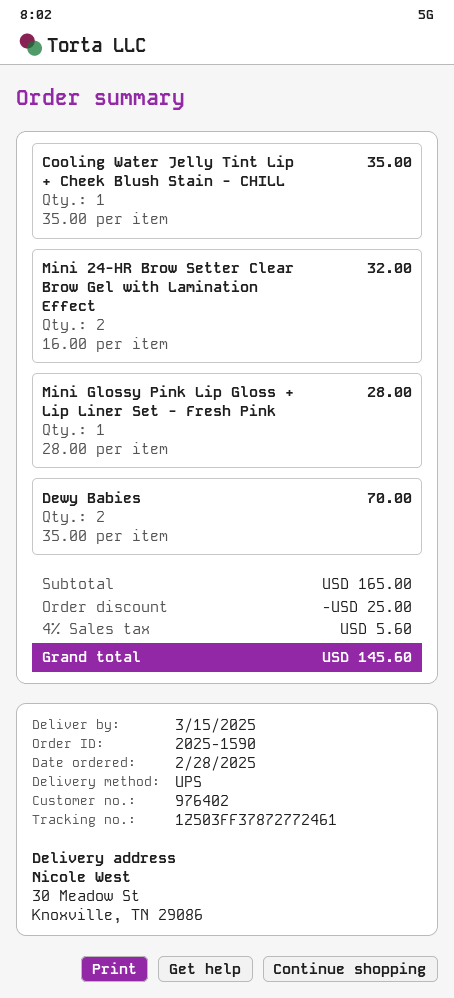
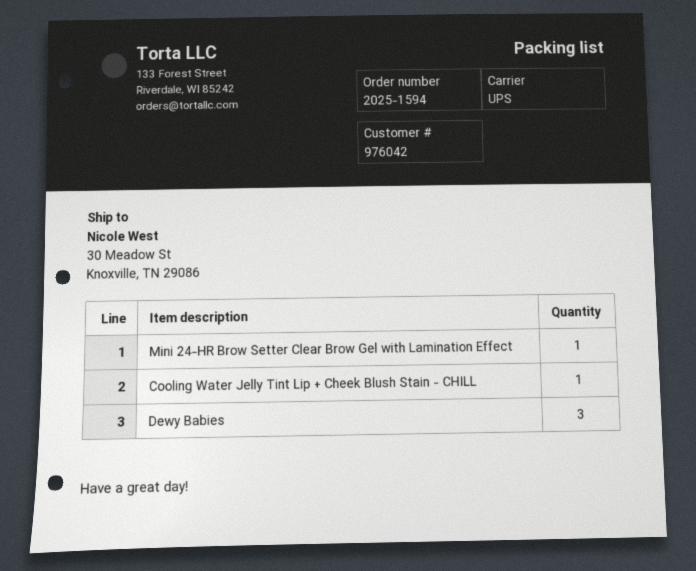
order number: 2025-1590 -> 2025-1594
customer number: 976402 -> 976042
Mini 24-HR Brow Setter Clear Brow Gel with Lamination Effect: 2 -> 1
Mini Glossy Pink Lip Gloss + Lip Liner Set - Fresh Pink: 1 -> none
Dewy Babies: 2 -> 3

